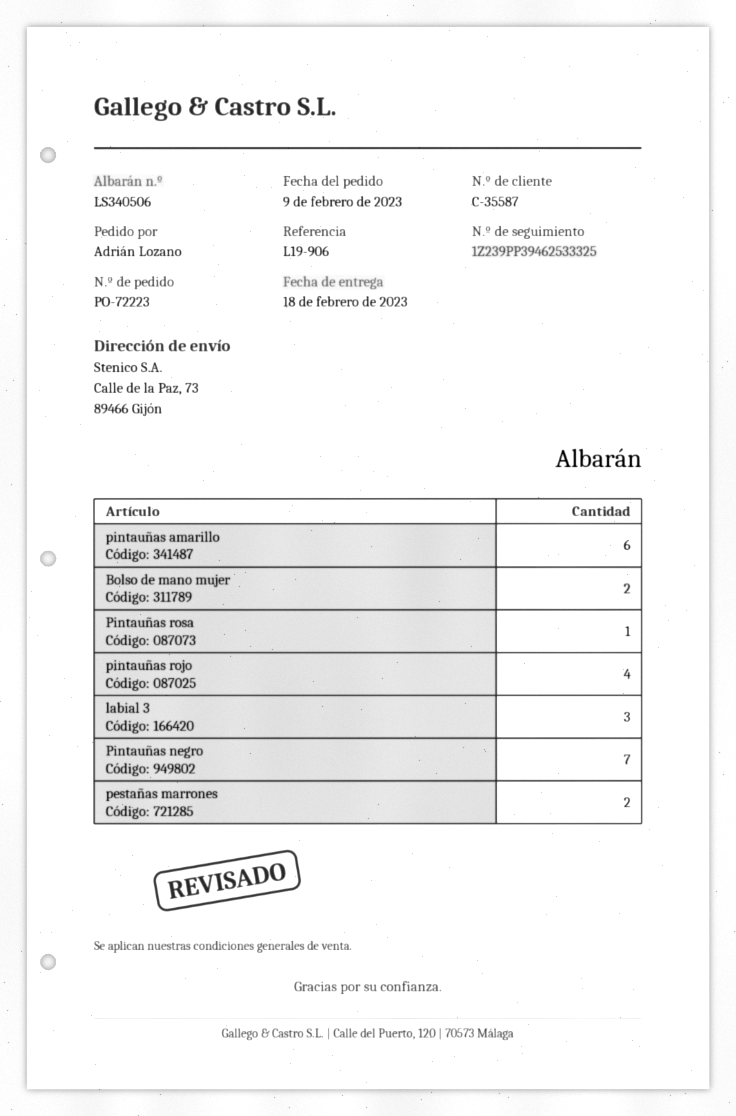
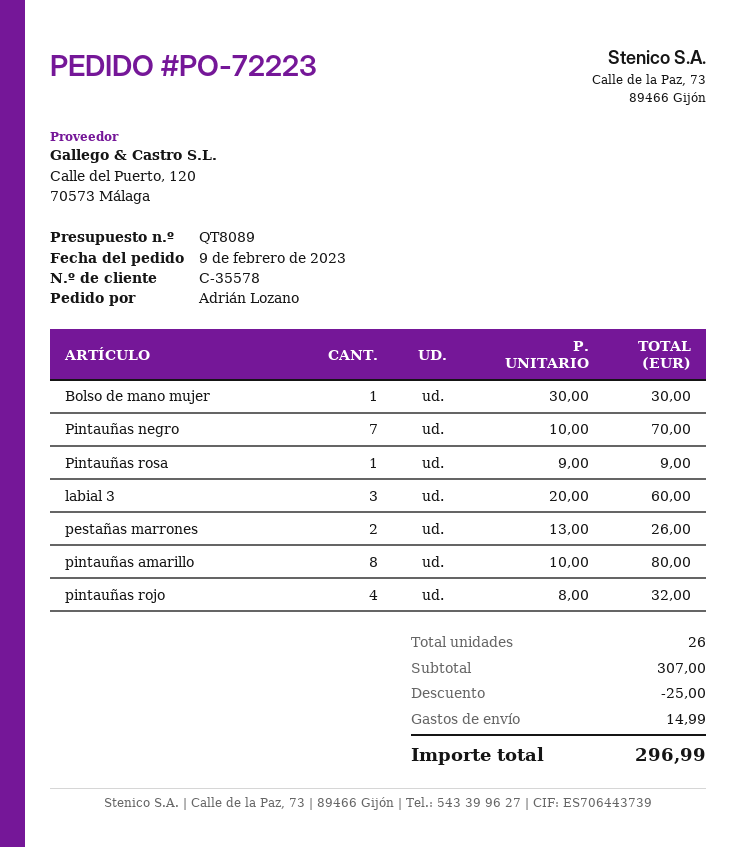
customer number: C-35587 -> C-35578
pintauñas amarillo: 6 -> 8
Bolso de mano mujer: 2 -> 1

